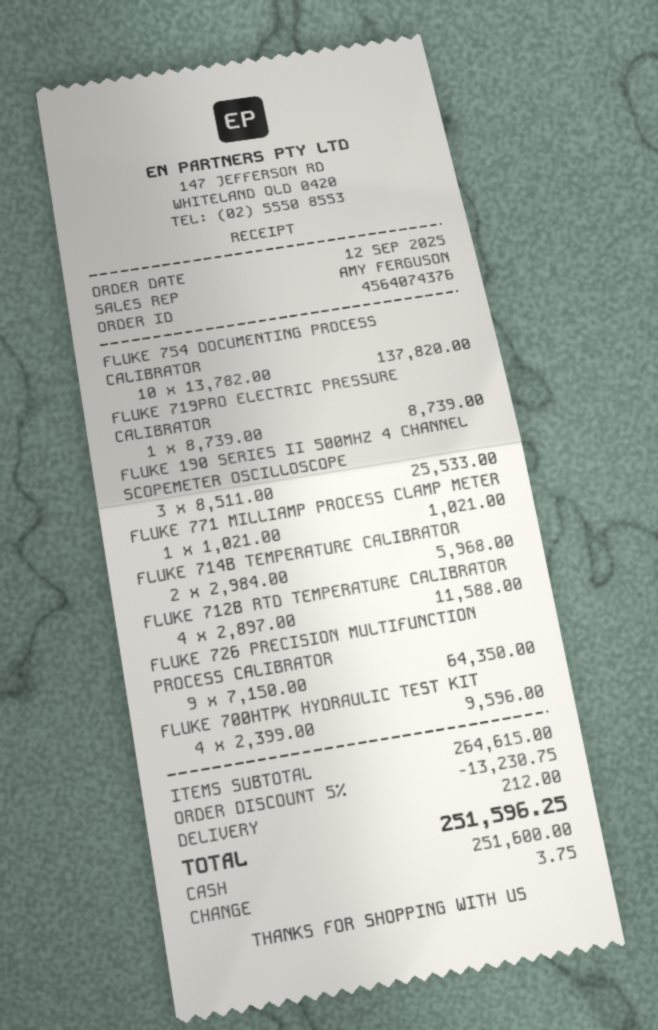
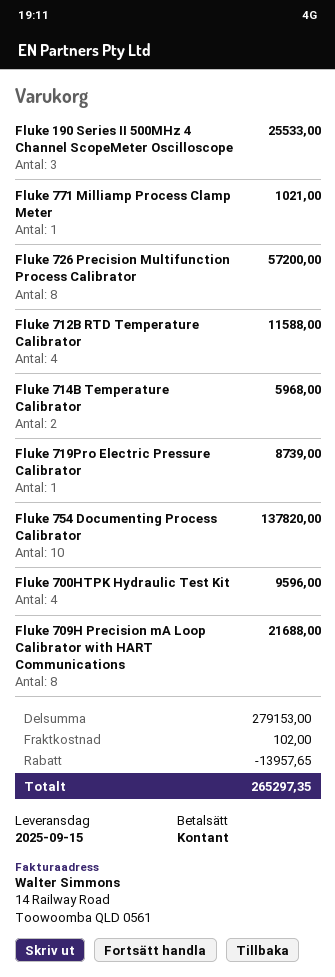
FLUKE 726 PRECISION MULTIFUNCTION PROCESS CALIBRATOR: 9 for 64350.00 -> 8 for 57200.00
Fluke 709H Precision mA Loop Calibrator with HART Communications: none -> 8 for 21688.00
subtotal: 264615.00 -> 279153.00
discount: 13230.75 -> 13957.65
shipping: 212.00 -> 102.00
total: 251596.25 -> 265297.35

